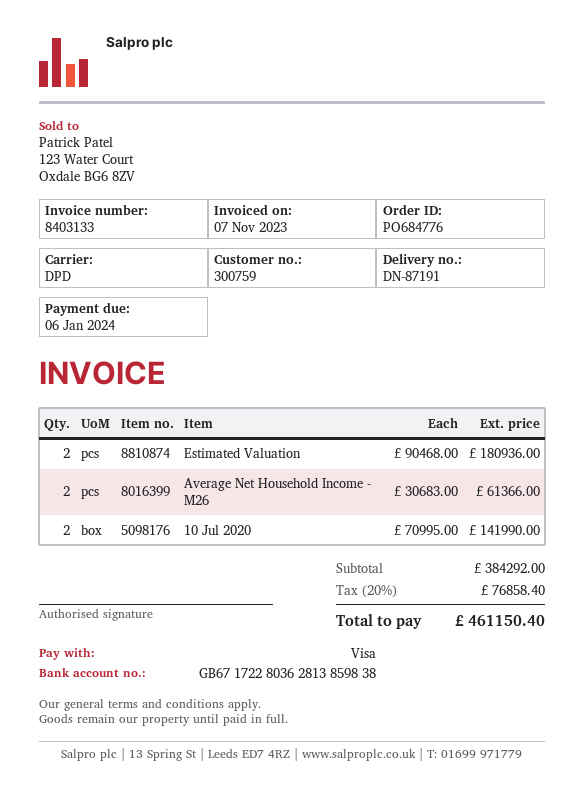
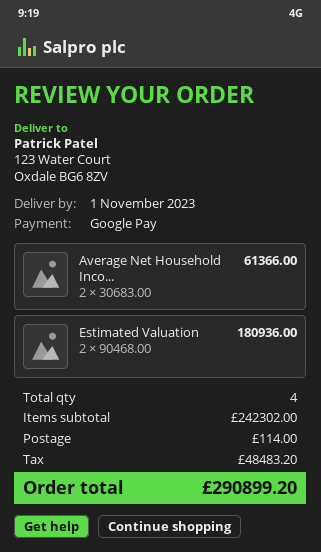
payment method: Visa -> Google Pay
10 Jul 2020: 2 x 70995.00 = 141990.00 -> none
subtotal: 384292.00 -> 242302.00
shipping: none -> 114.00
tax: 76858.40 -> 48483.20
total: 461150.40 -> 290899.20

